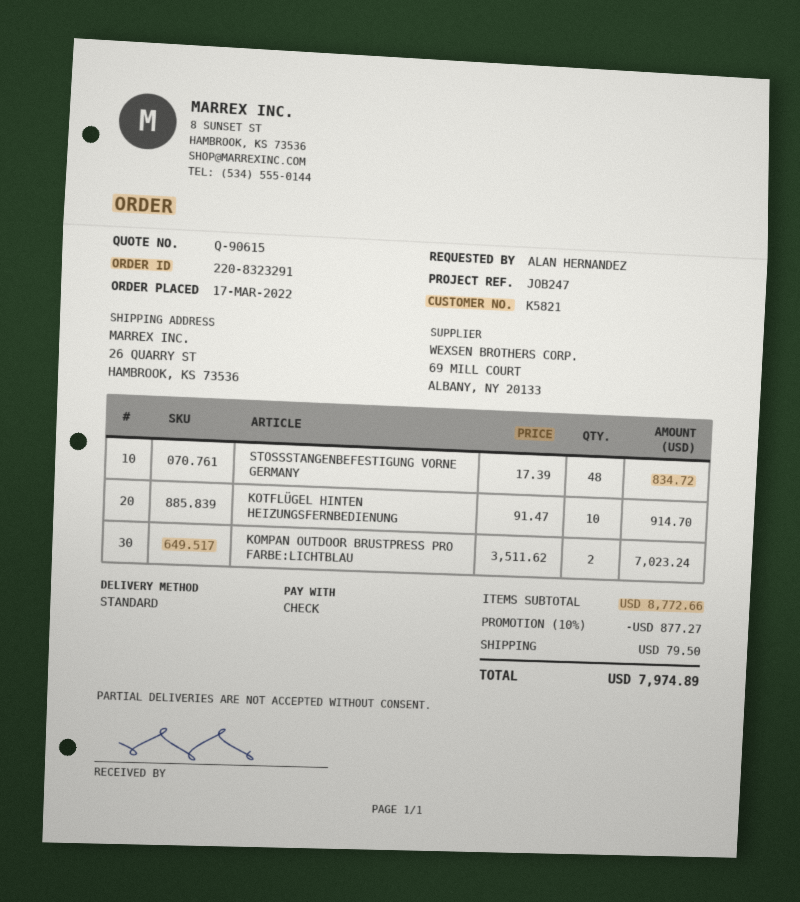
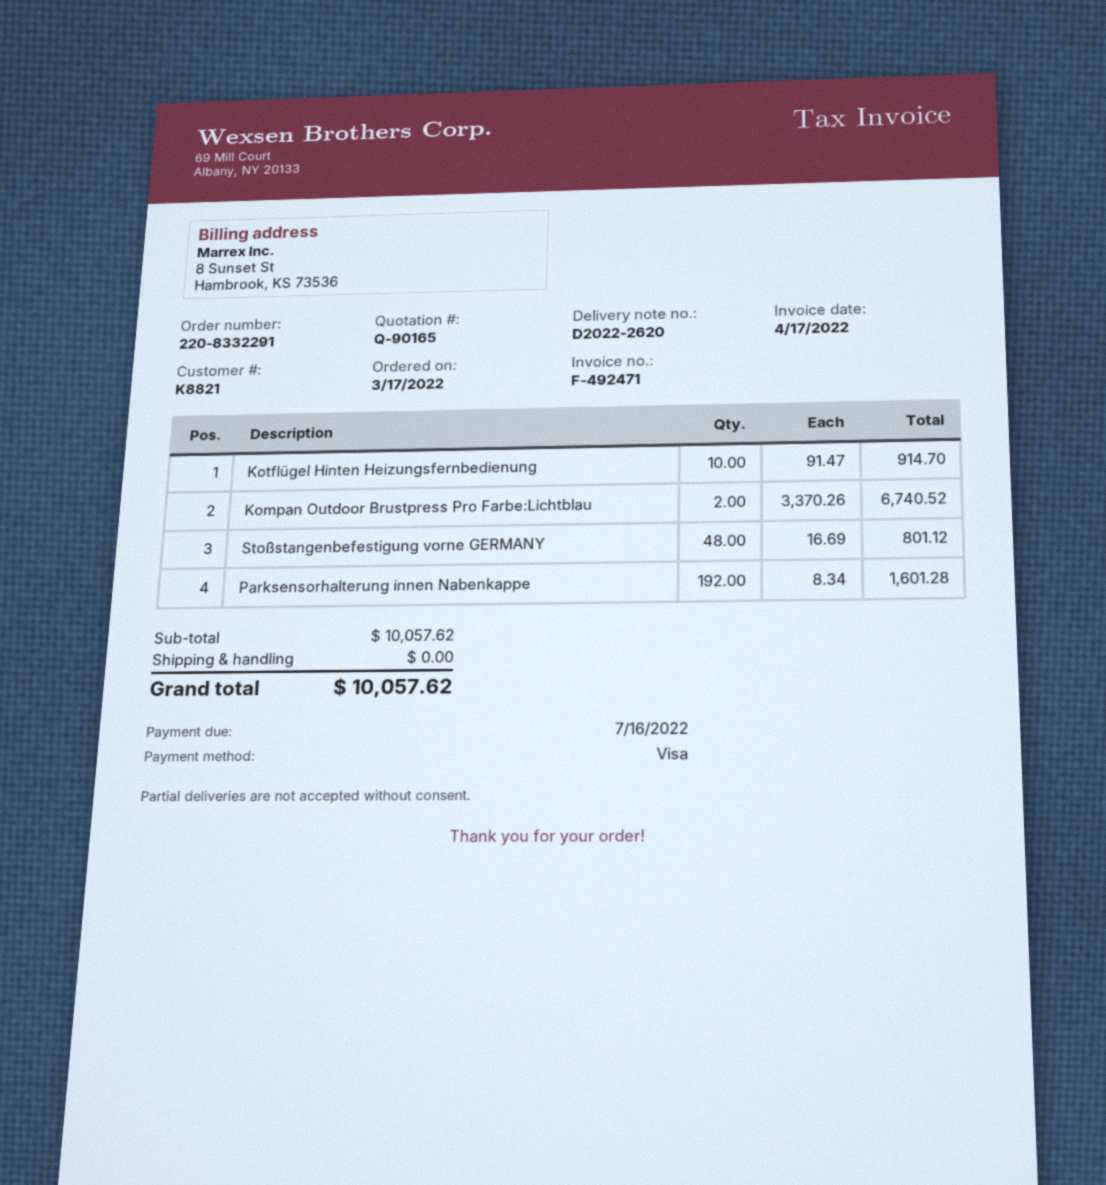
quote number: Q-90615 -> Q-90165
order number: 220-8323291 -> 220-8332291
customer number: K5821 -> K8821
payment method: cheque -> Visa
STOSSSTANGENBEFESTIGUNG VORNE GERMANY: 48 x 17.39 = 834.72 -> 48 x 16.69 = 801.12
KOMPAN OUTDOOR BRUSTPRESS PRO FARBE:LICHTBLAU: 2 x 3511.62 = 7023.24 -> 2 x 3370.26 = 6740.52
Parksensorhalterung innen Nabenkappe: none -> 192 x 8.34 = 1601.28
subtotal: 8772.66 -> 10057.62
discount: 10% = 877.27 -> none
shipping: 79.50 -> 0.00
total: 7974.89 -> 10057.62

